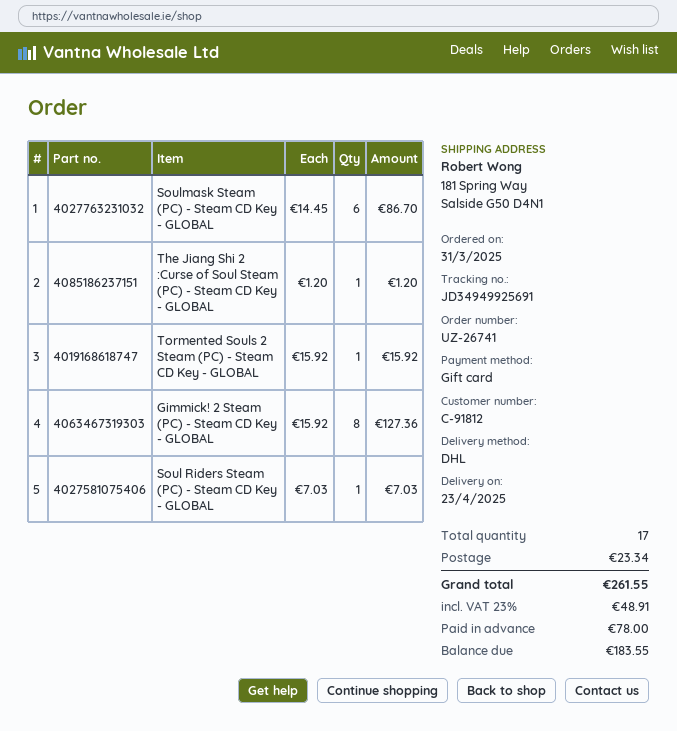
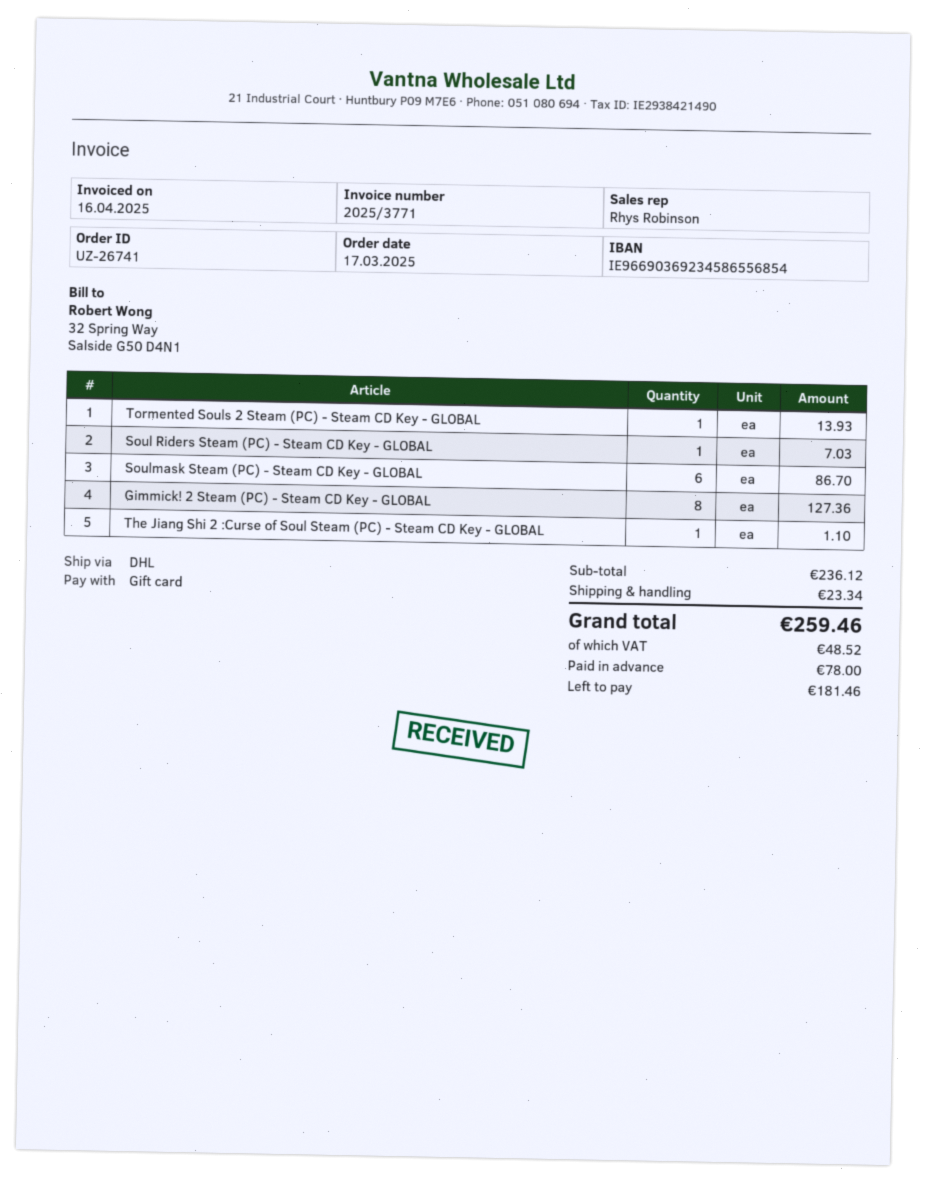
order date: 2025-03-31 -> 2025-03-17
The Jiang Shi 2 :Curse of Soul Steam (PC) - Steam CD Key - GLOBAL: 1 for 1.20 -> 1 for 1.10
Tormented Souls 2 Steam (PC) - Steam CD Key - GLOBAL: 1 for 15.92 -> 1 for 13.93
tax: 48.91 -> 48.52
total: 261.55 -> 259.46
balance: 183.55 -> 181.46

